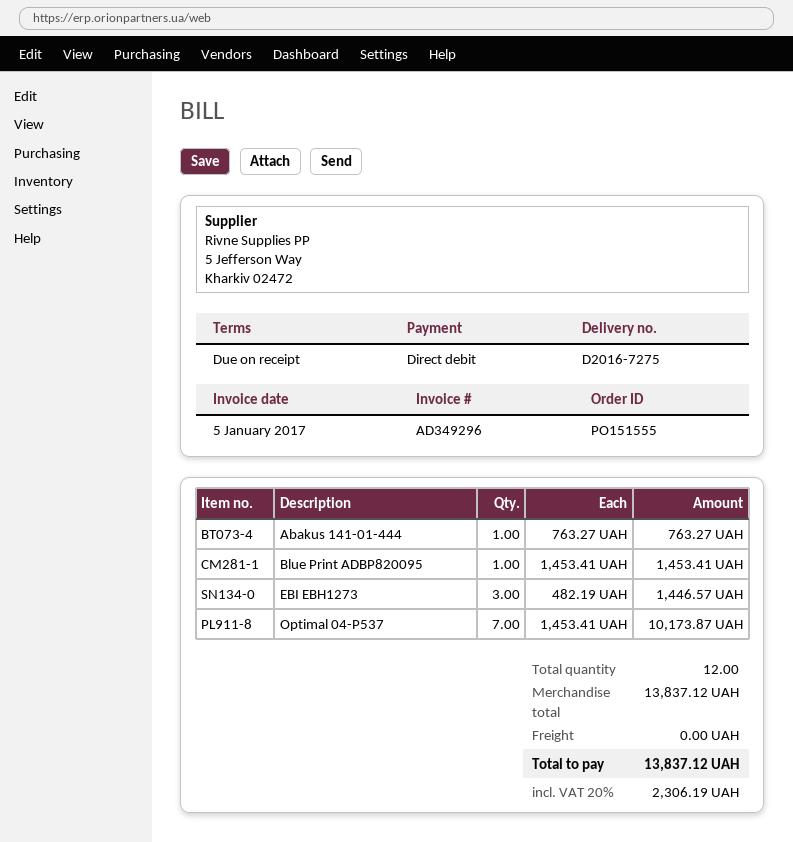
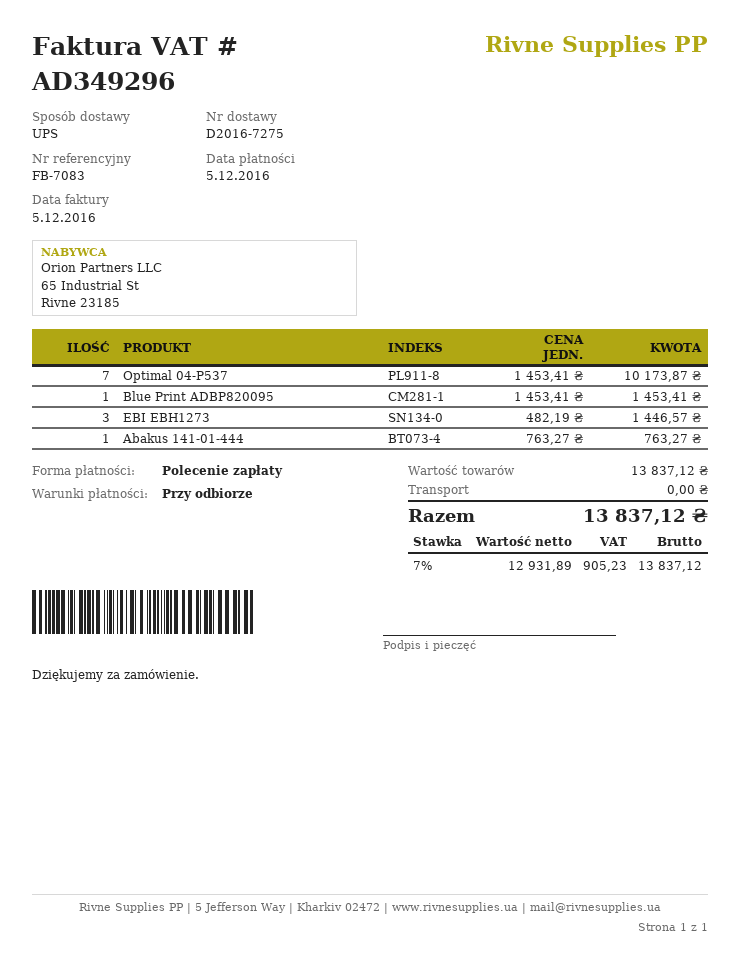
invoice date: 2017-01-05 -> 2016-12-05
tax: 20% = 2306.19 -> 7% = 905.23

